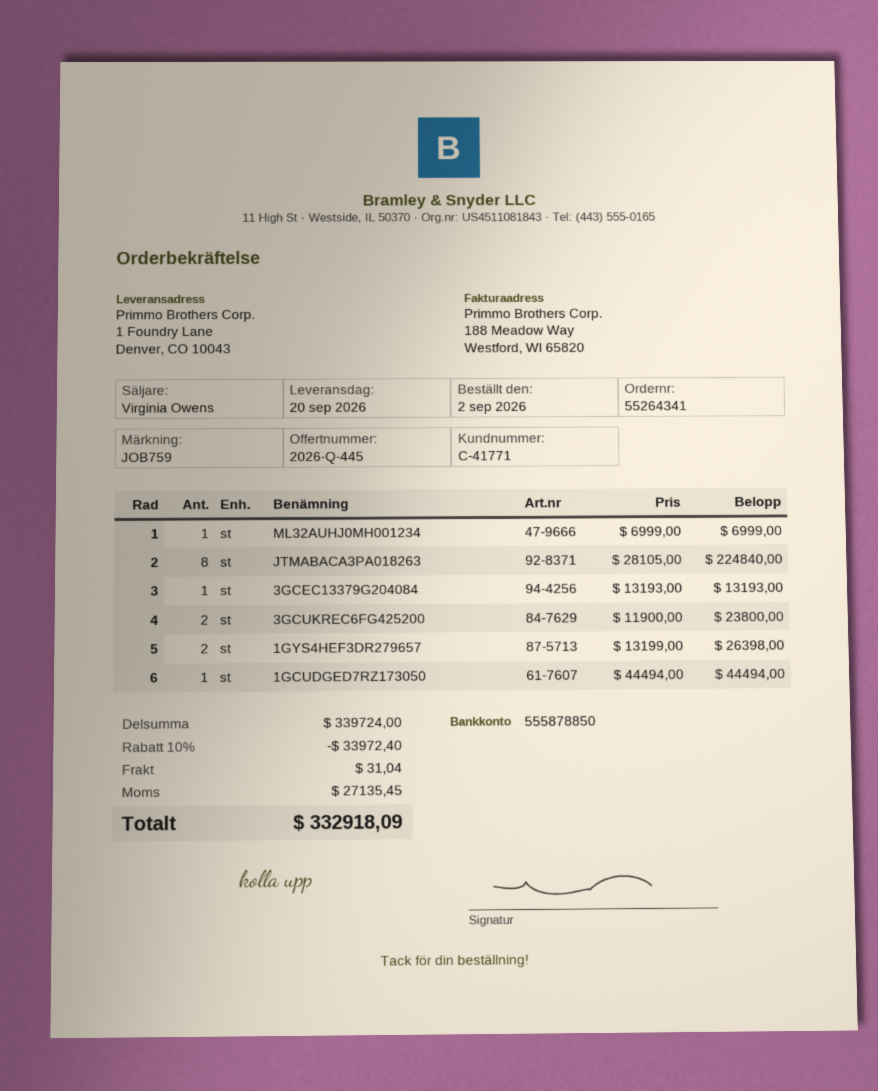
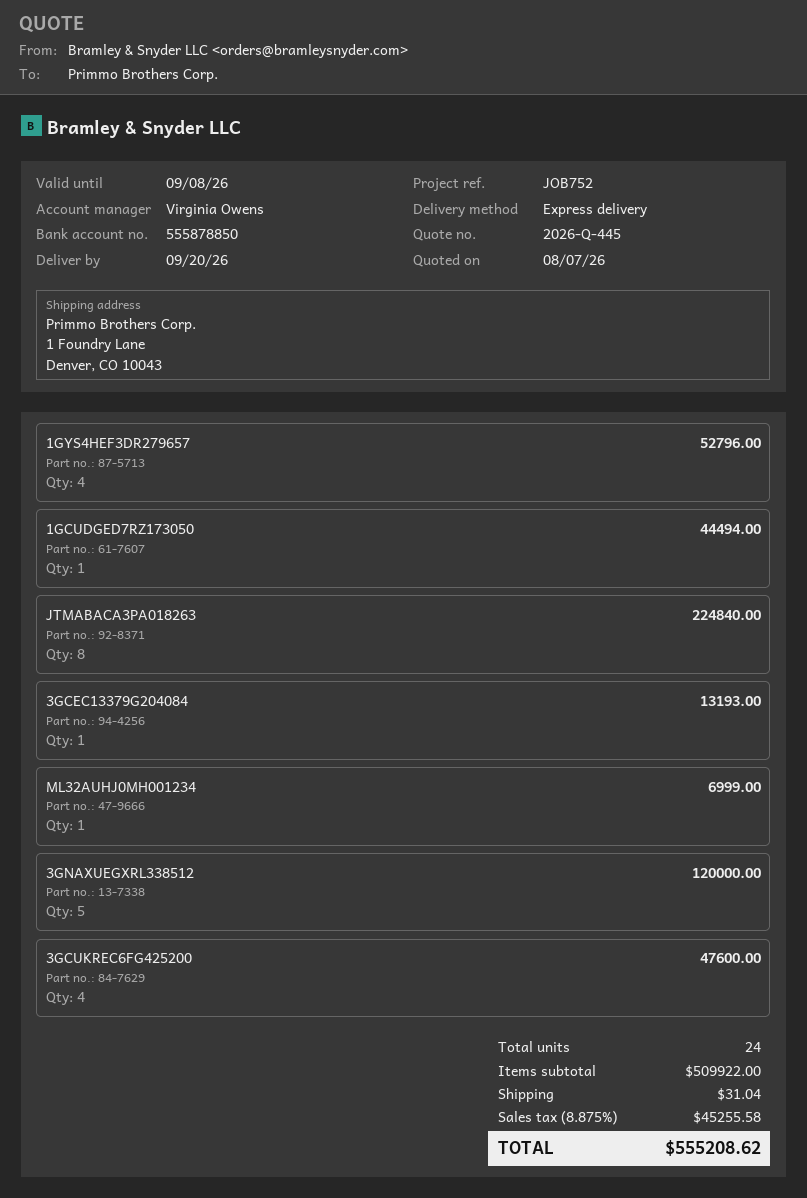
reference: JOB759 -> JOB752
3GCUKREC6FG425200: 2 for 23800.00 -> 4 for 47600.00
1GYS4HEF3DR279657: 2 for 26398.00 -> 4 for 52796.00
3GNAXUEGXRL338512: none -> 5 for 120000.00
subtotal: 339724.00 -> 509922.00
discount: 10% = 33972.40 -> none
tax: 27135.45 -> 45255.58
total: 332918.09 -> 555208.62

